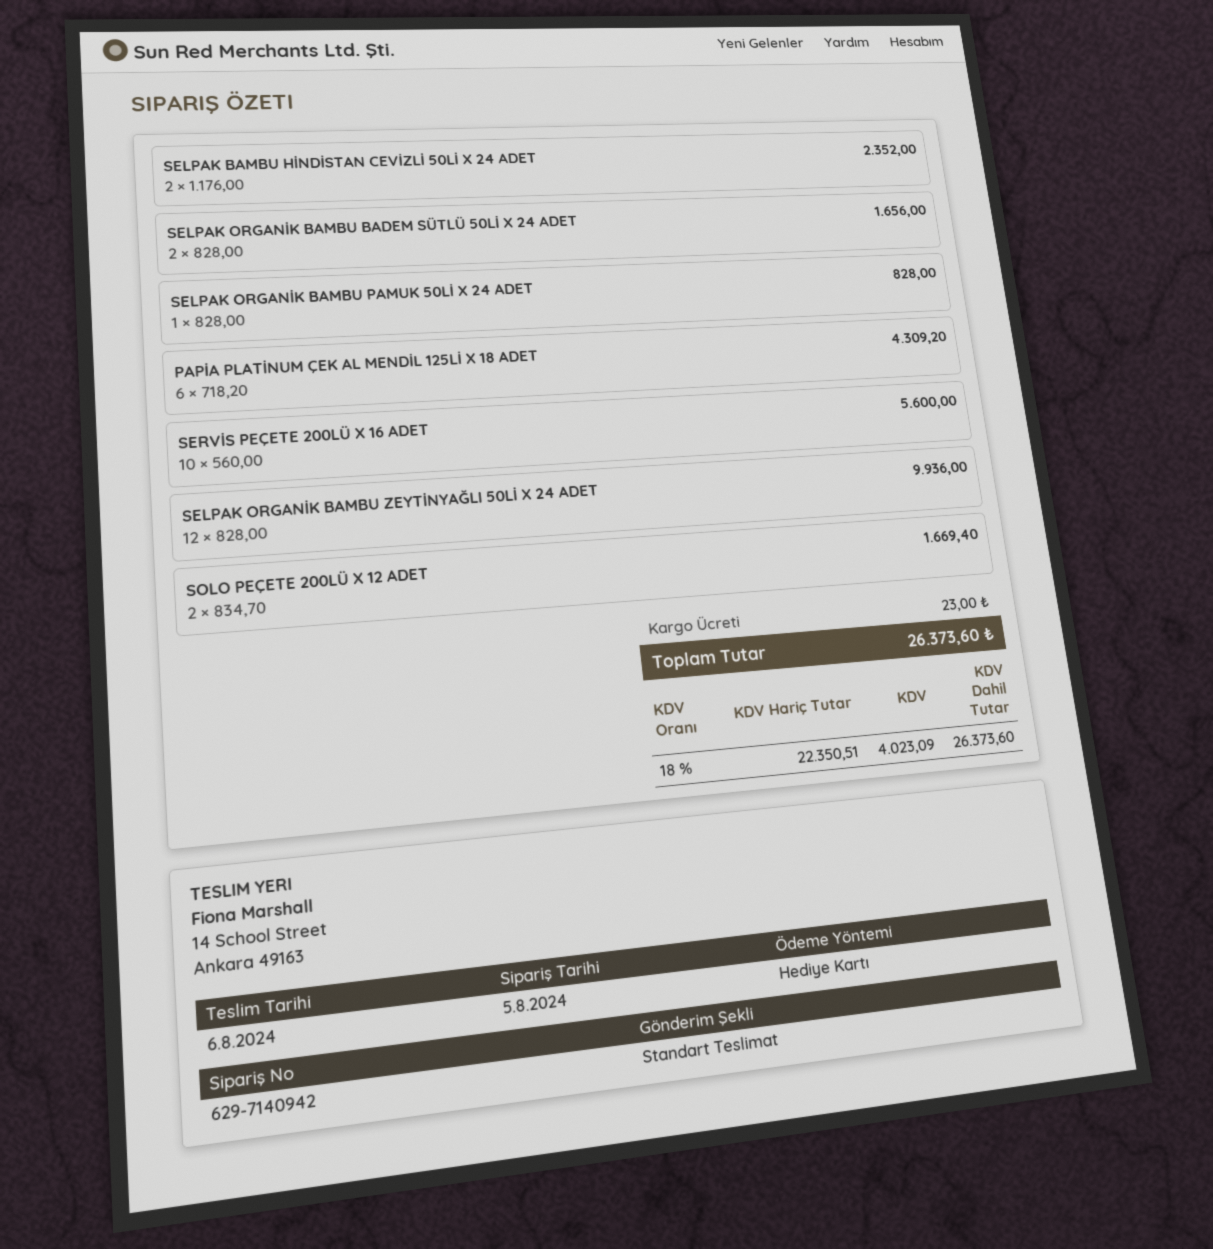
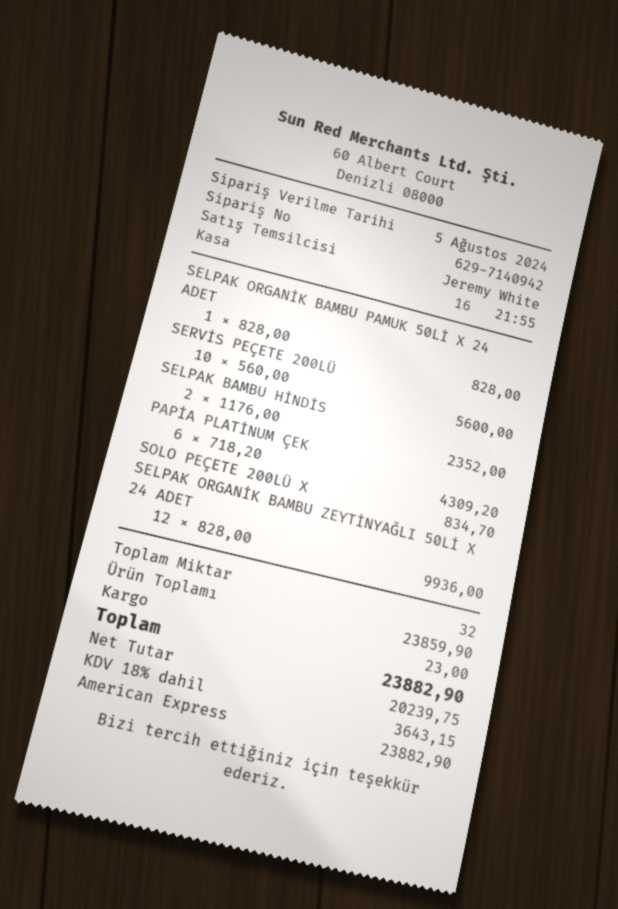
payment method: gift card -> American Express
SELPAK ORGANİK BAMBU BADEM SÜTLÜ 50Lİ X 24 ADET: 2 x 828.00 = 1656.00 -> none
SOLO PEÇETE 200LÜ X 12 ADET: 2 x 834.70 = 1669.40 -> 1 x 834.70 = 834.70
net: 22350.51 -> 20239.75
tax: 18% = 4023.09 -> 18% = 3643.15
total: 26373.60 -> 23882.90

